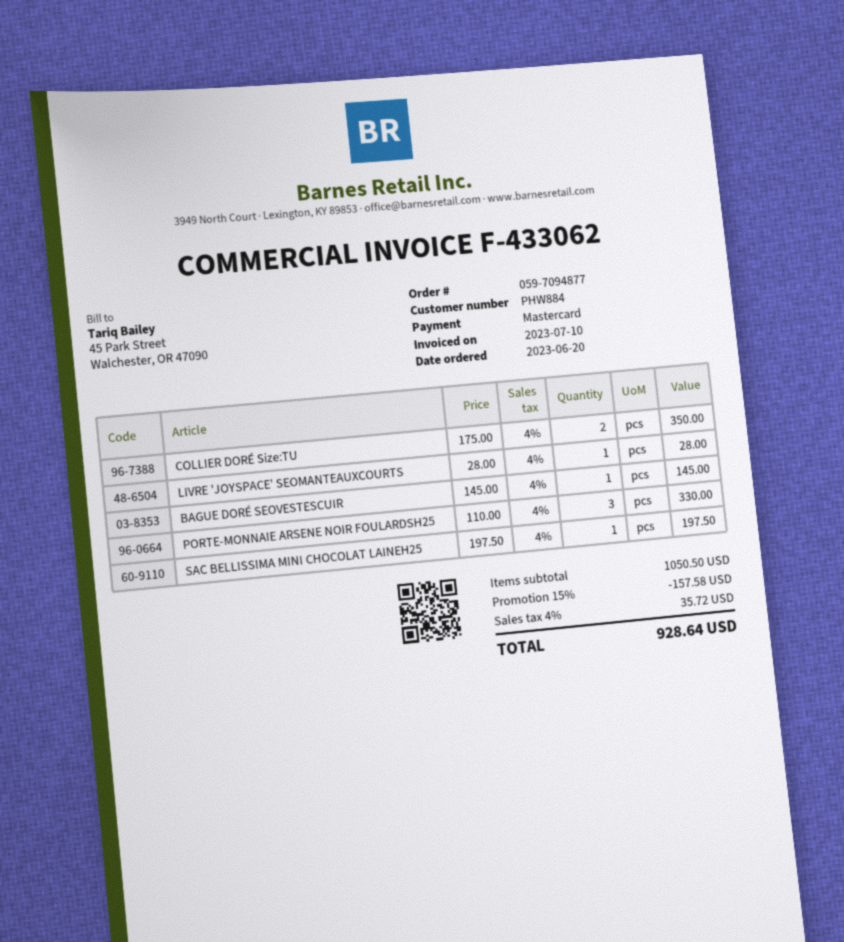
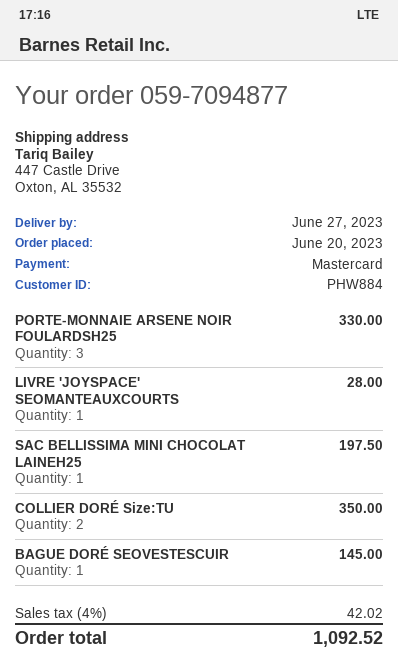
discount: 15% = 157.58 -> none
tax: 4% = 35.72 -> 4% = 42.02
total: 928.64 -> 1092.52

